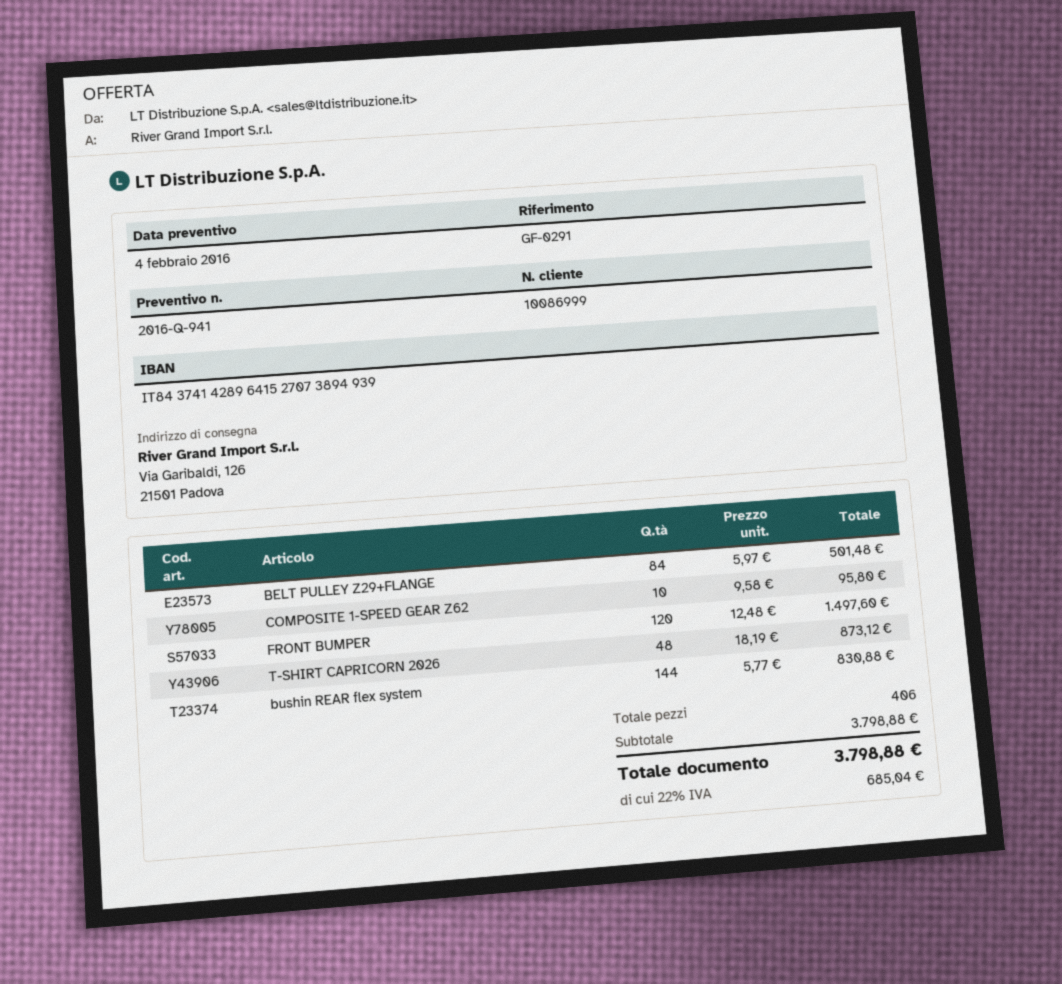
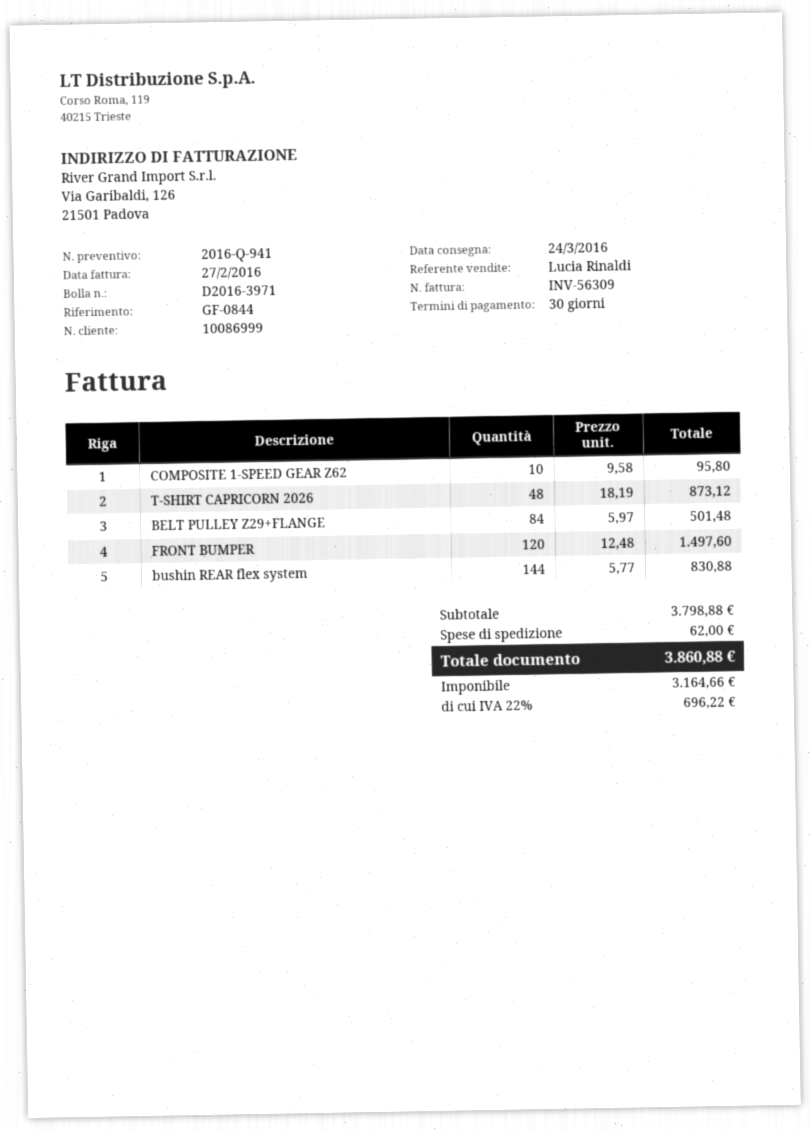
reference: GF-0291 -> GF-0844
shipping: none -> 62.00
tax: 22% = 685.04 -> 22% = 696.22
total: 3798.88 -> 3860.88

